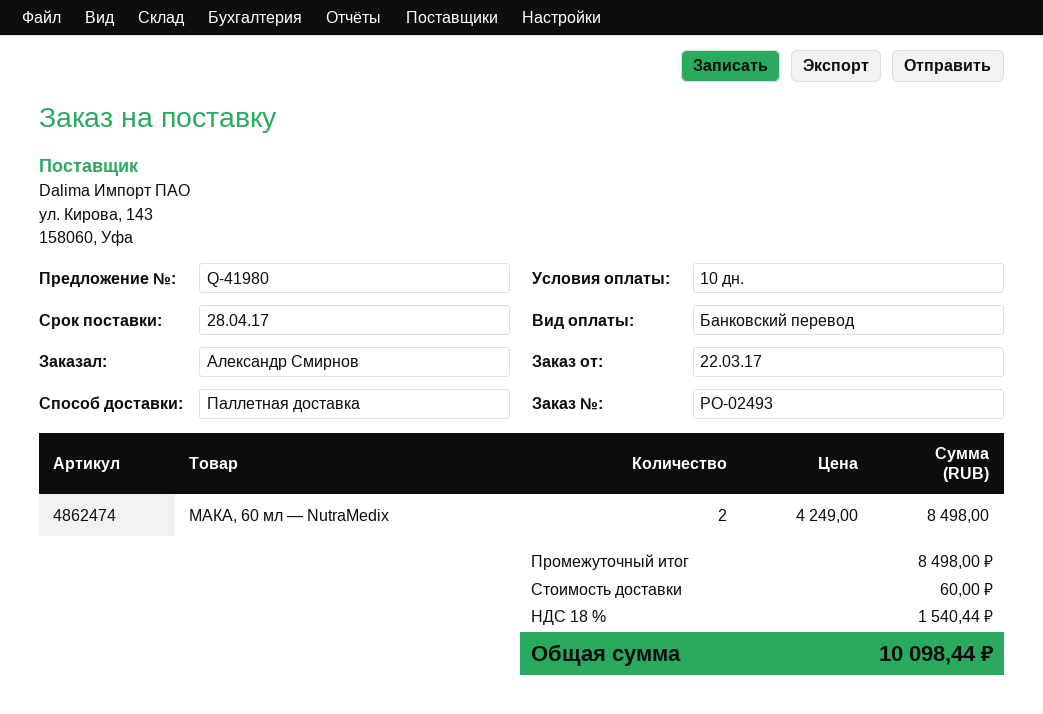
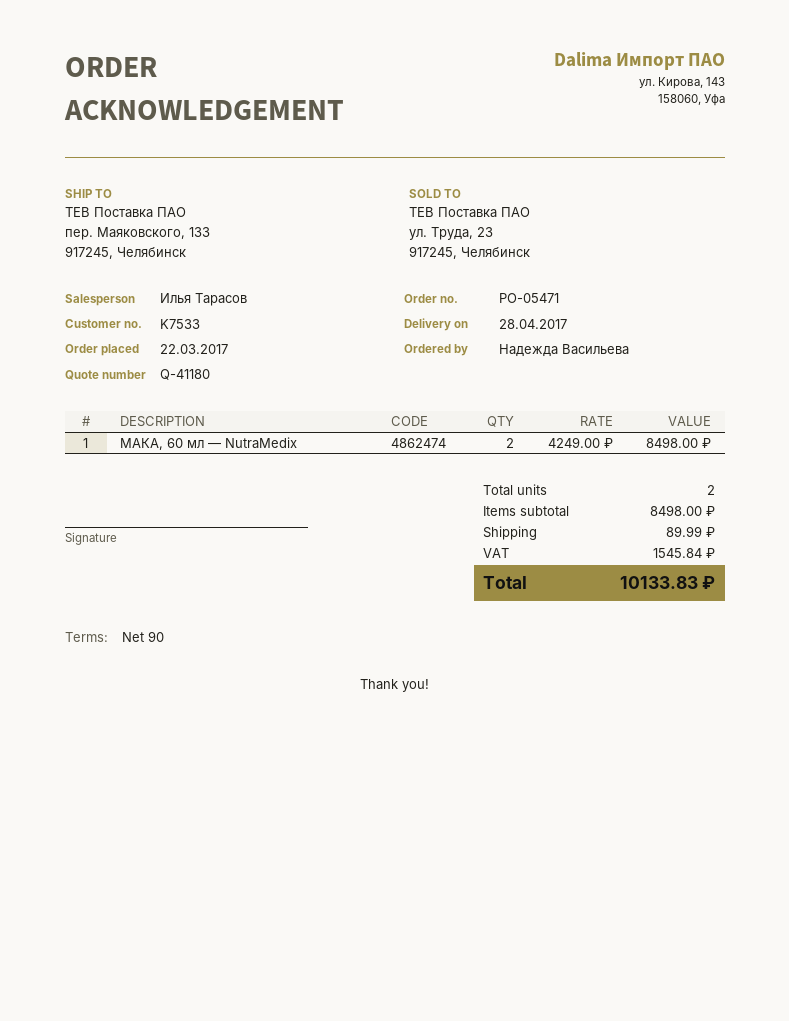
quote number: Q-41980 -> Q-41180
order number: PO-02493 -> PO-05471
payment terms: 10 days -> 90 days
ordered by: Александр Смирнов -> Надежда Васильева
shipping: 60.00 -> 89.99
tax: 1540.44 -> 1545.84
total: 10098.44 -> 10133.83

